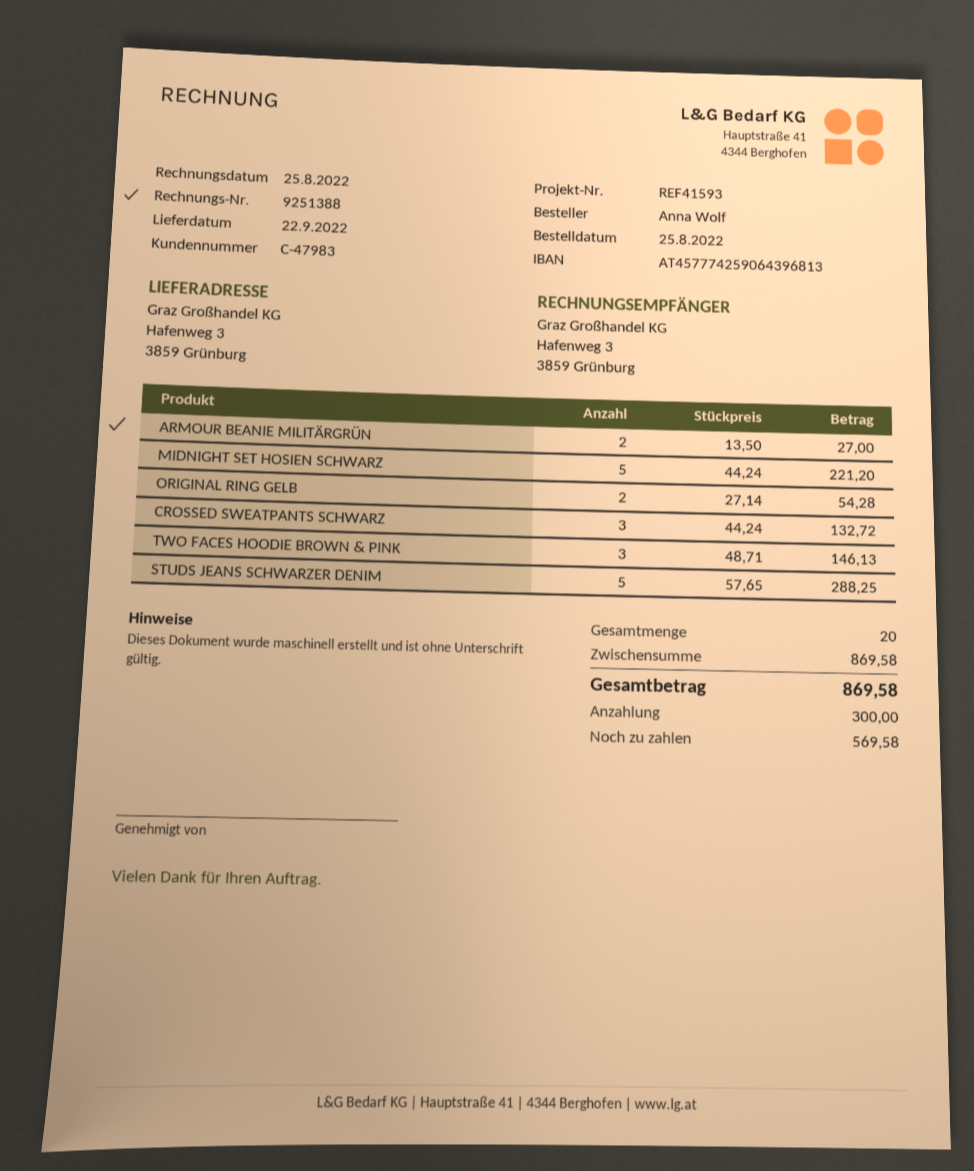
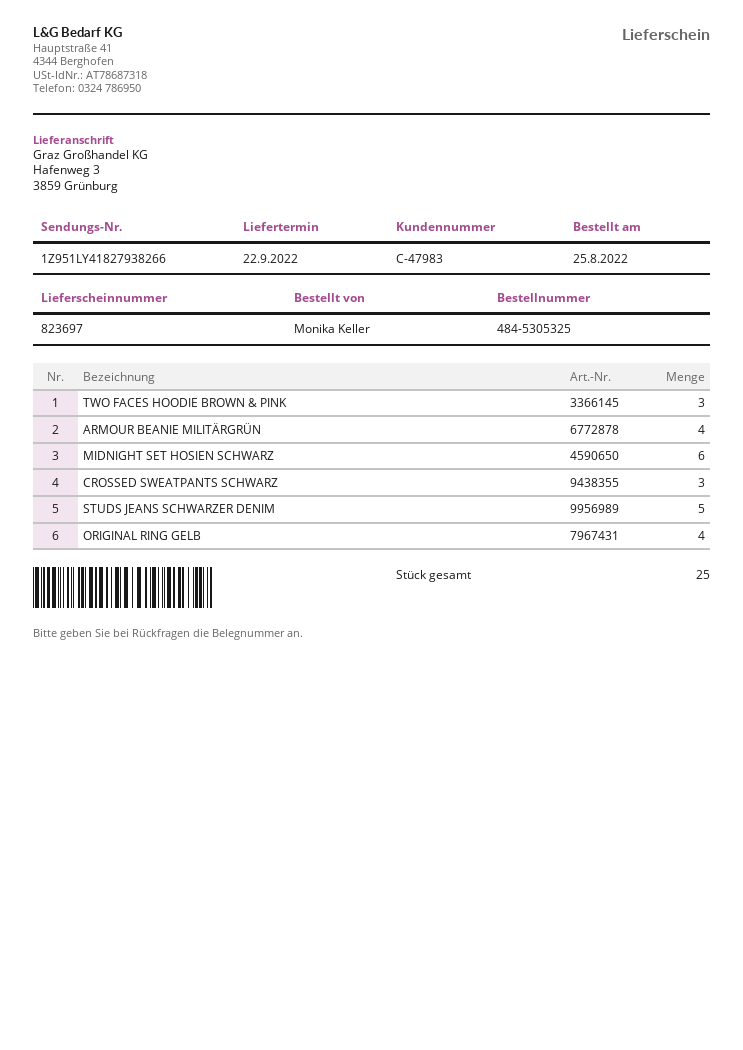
ordered by: Anna Wolf -> Monika Keller
ARMOUR BEANIE MILITÄRGRÜN: 2 -> 4
MIDNIGHT SET HOSIEN SCHWARZ: 5 -> 6
ORIGINAL RING GELB: 2 -> 4
total quantity: 20 -> 25

